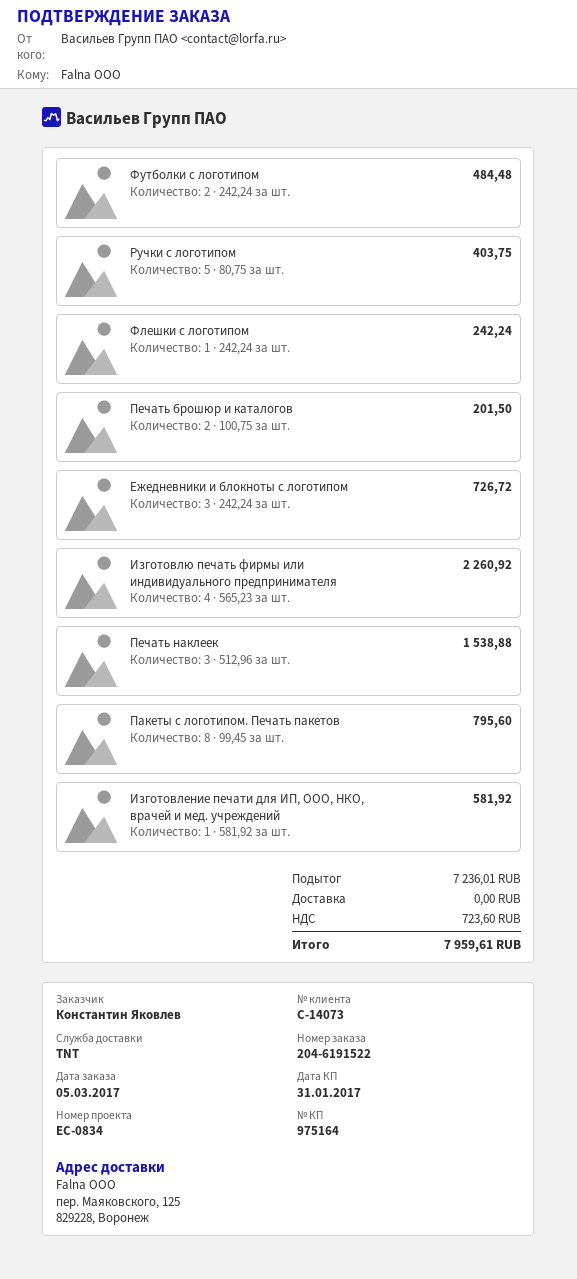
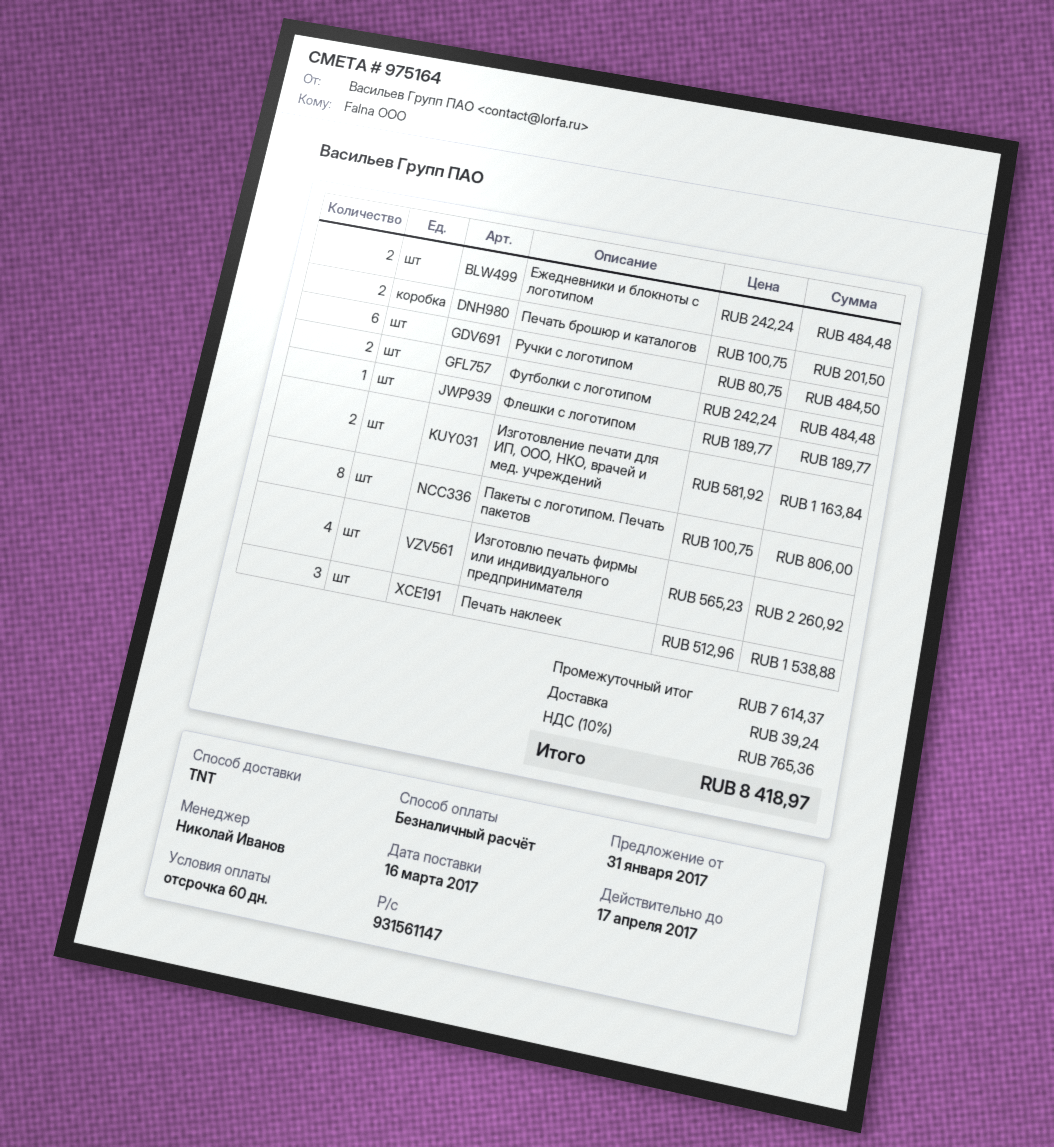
Ручки с логотипом: 5 x 80.75 = 403.75 -> 6 x 80.75 = 484.50
Флешки с логотипом: 1 x 242.24 = 242.24 -> 1 x 189.77 = 189.77
Ежедневники и блокноты с логотипом: 3 x 242.24 = 726.72 -> 2 x 242.24 = 484.48
Пакеты с логотипом. Печать пакетов: 8 x 99.45 = 795.60 -> 8 x 100.75 = 806.00
Изготовление печати для ИП, ООО, НКО, врачей и мед. учреждений: 1 x 581.92 = 581.92 -> 2 x 581.92 = 1163.84
subtotal: 7236.01 -> 7614.37
shipping: 0.00 -> 39.24
tax: 723.60 -> 765.36
total: 7959.61 -> 8418.97

